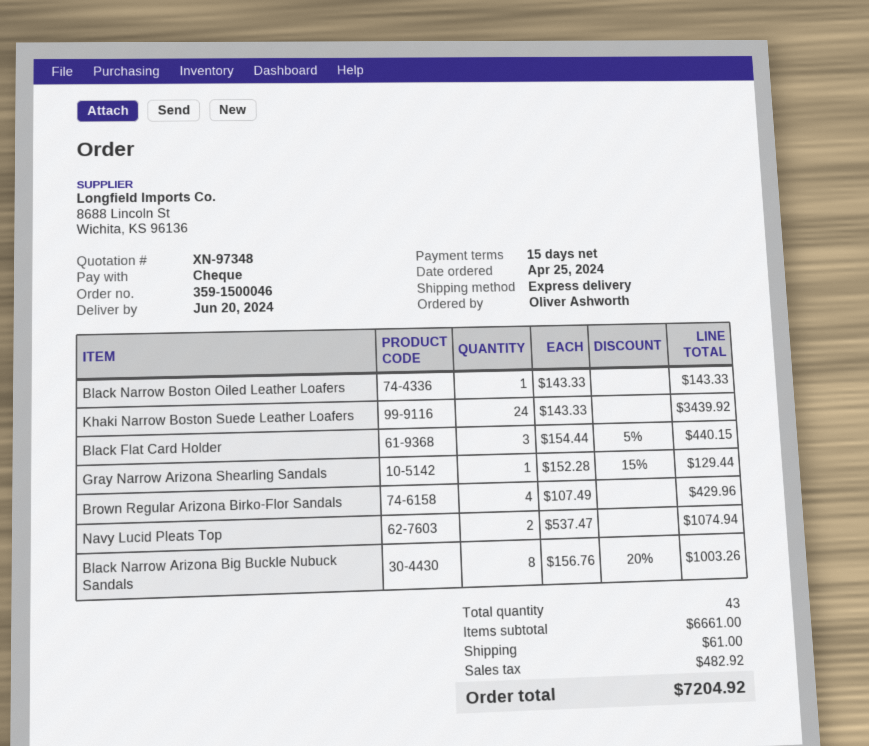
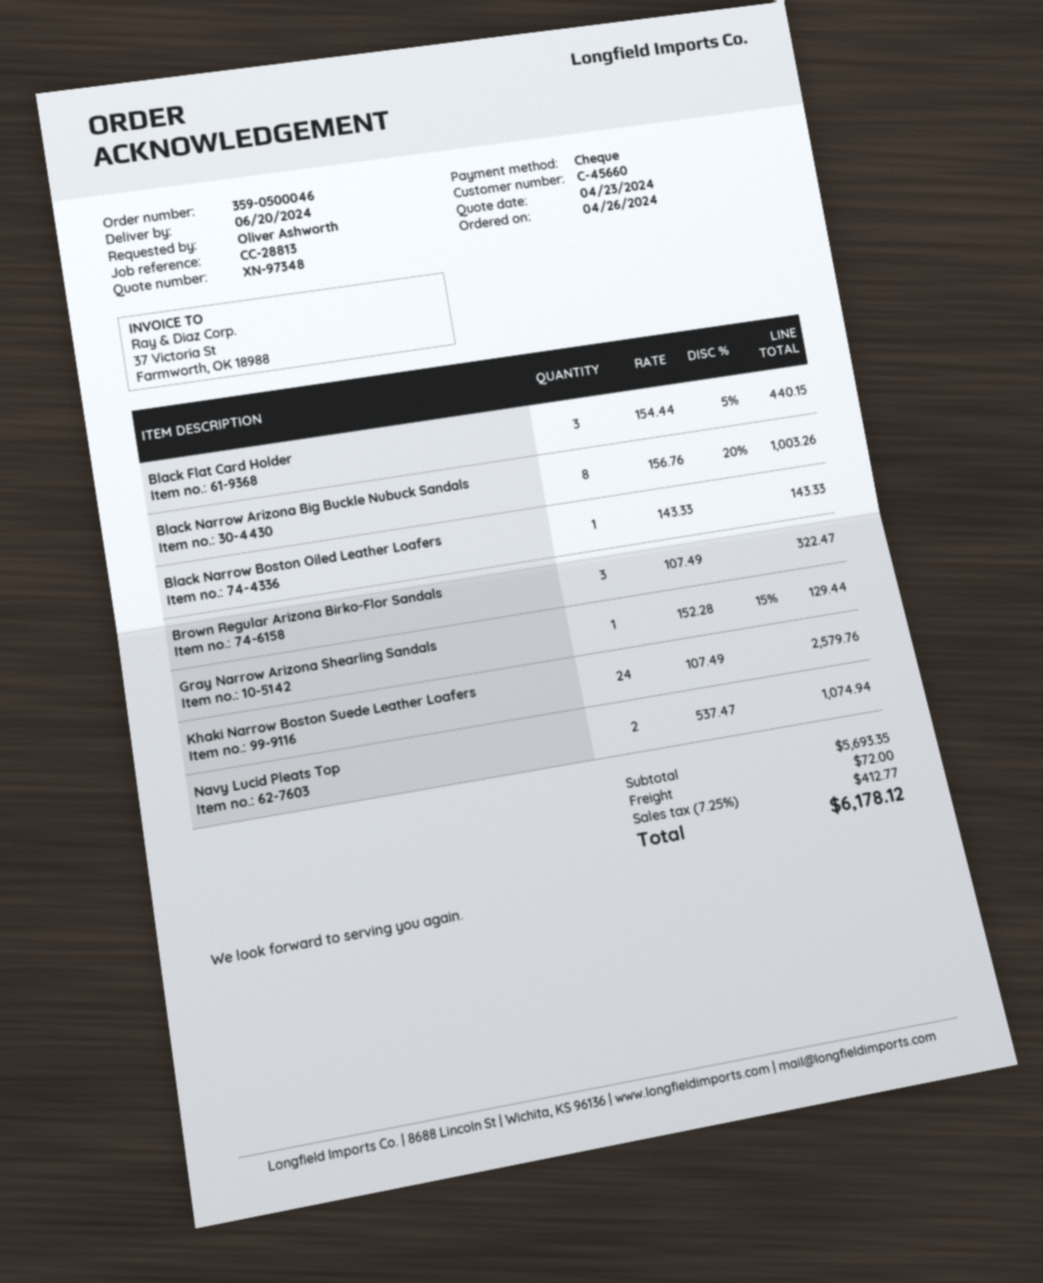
order number: 359-1500046 -> 359-0500046
order date: 2024-04-25 -> 2024-04-26
Khaki Narrow Boston Suede Leather Loafers: 24 x 143.33 = 3439.92 -> 24 x 107.49 = 2579.76
Brown Regular Arizona Birko-Flor Sandals: 4 x 107.49 = 429.96 -> 3 x 107.49 = 322.47
subtotal: 6661.00 -> 5693.35
shipping: 61.00 -> 72.00
tax: 482.92 -> 412.77
total: 7204.92 -> 6178.12

